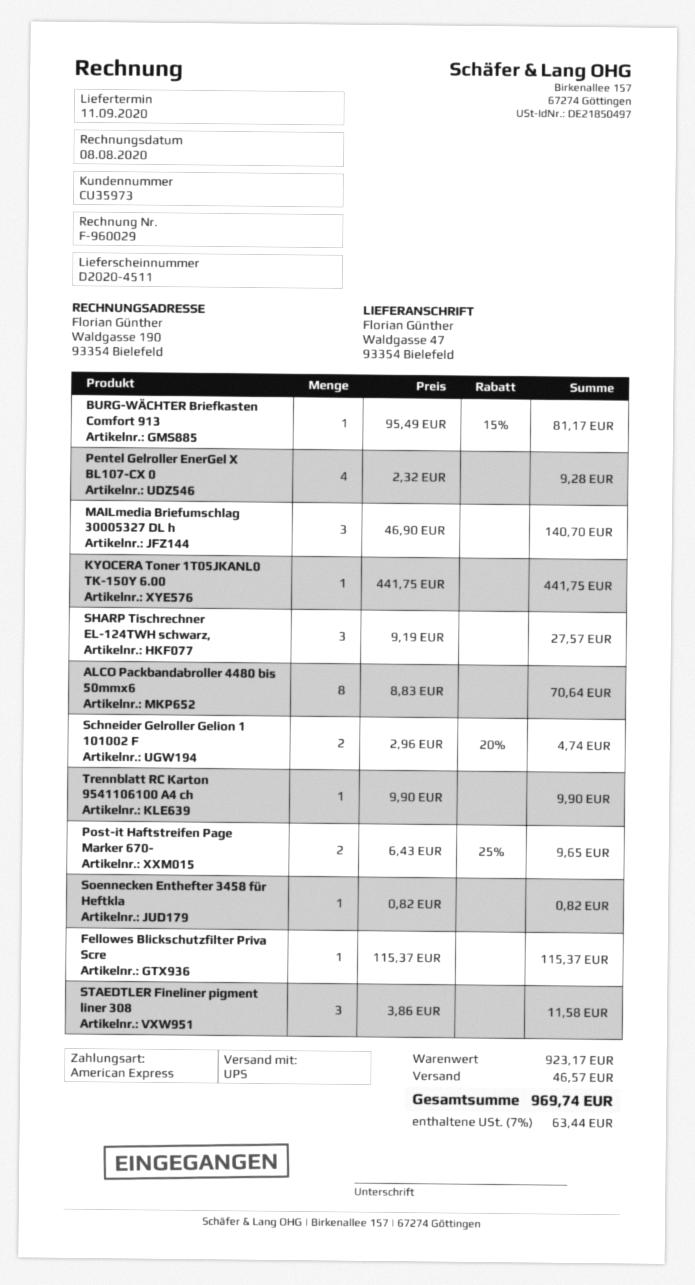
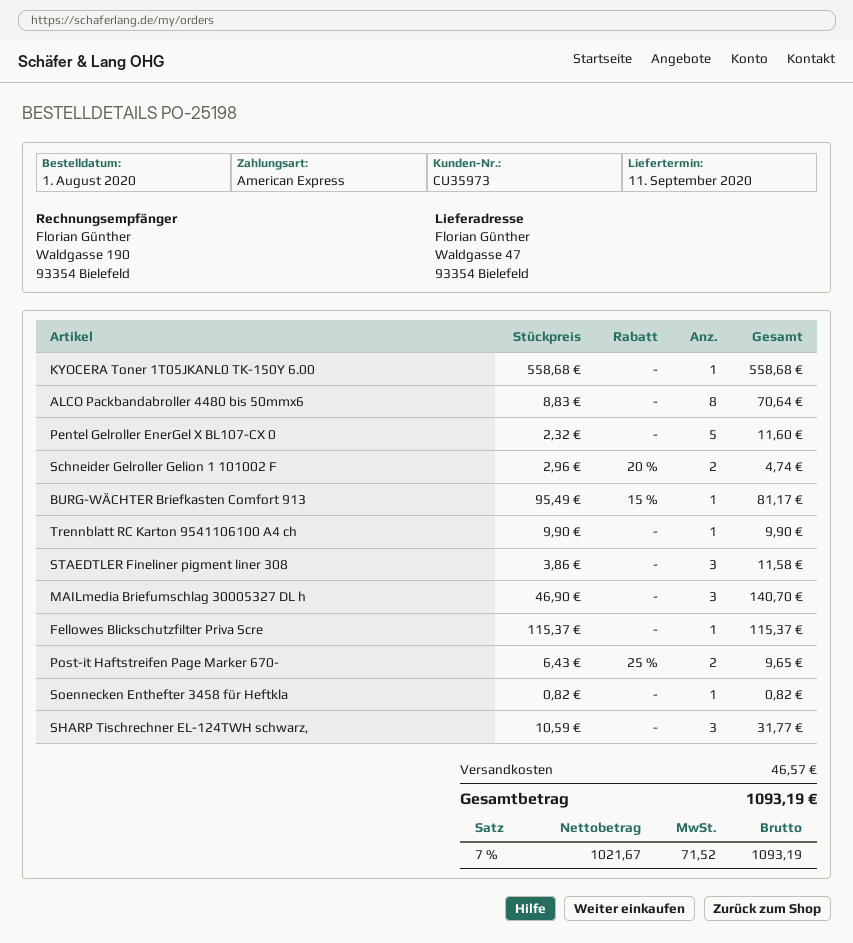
Pentel Gelroller EnerGel X BL107-CX 0: 4 x 2.32 = 9.28 -> 5 x 2.32 = 11.60
KYOCERA Toner 1T05JKANL0 TK-150Y 6.00: 1 x 441.75 = 441.75 -> 1 x 558.68 = 558.68
SHARP Tischrechner EL-124TWH schwarz,: 3 x 9.19 = 27.57 -> 3 x 10.59 = 31.77
tax: 7% = 63.44 -> 7% = 71.52
total: 969.74 -> 1093.19

